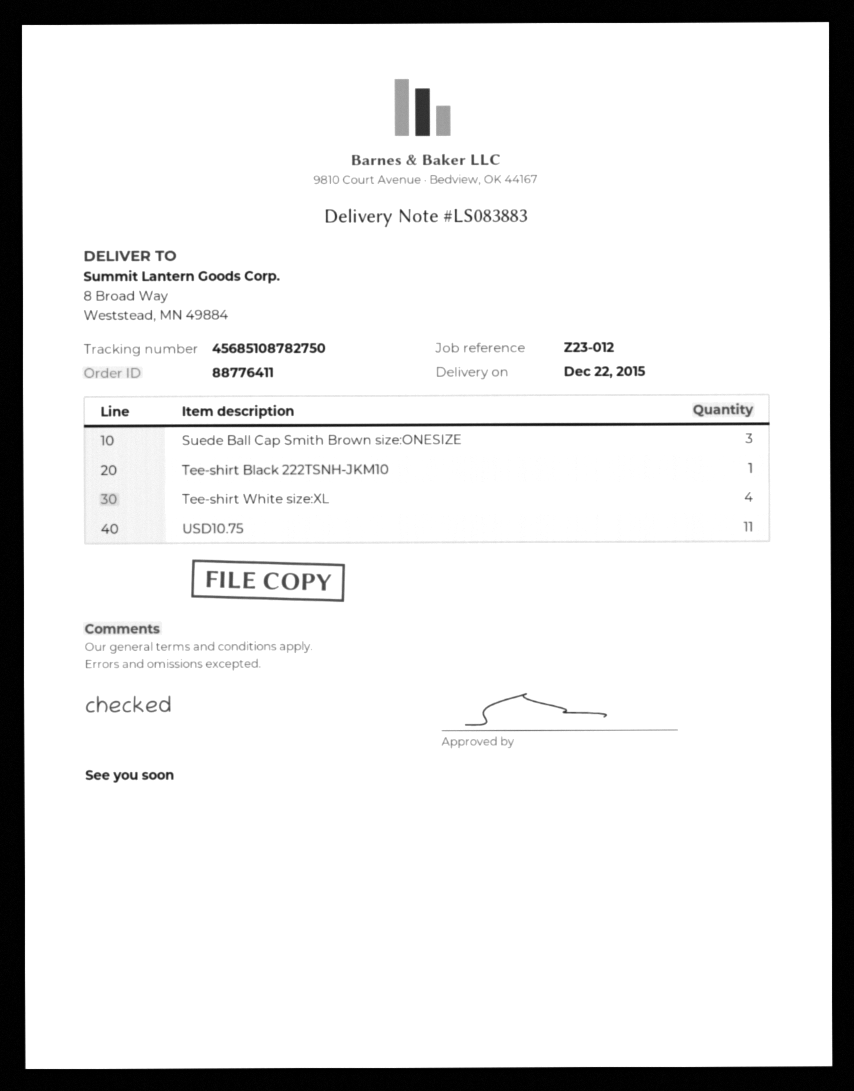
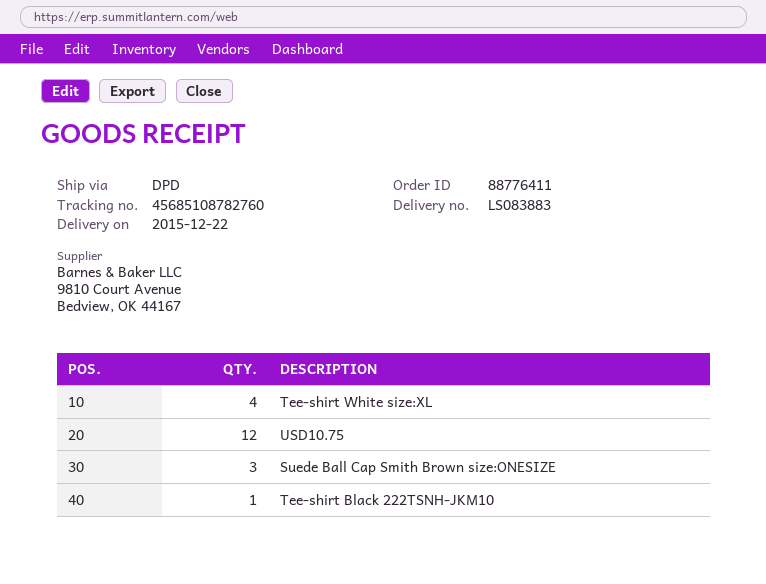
tracking number: 45685108782750 -> 45685108782760
USD10.75: 11 -> 12

